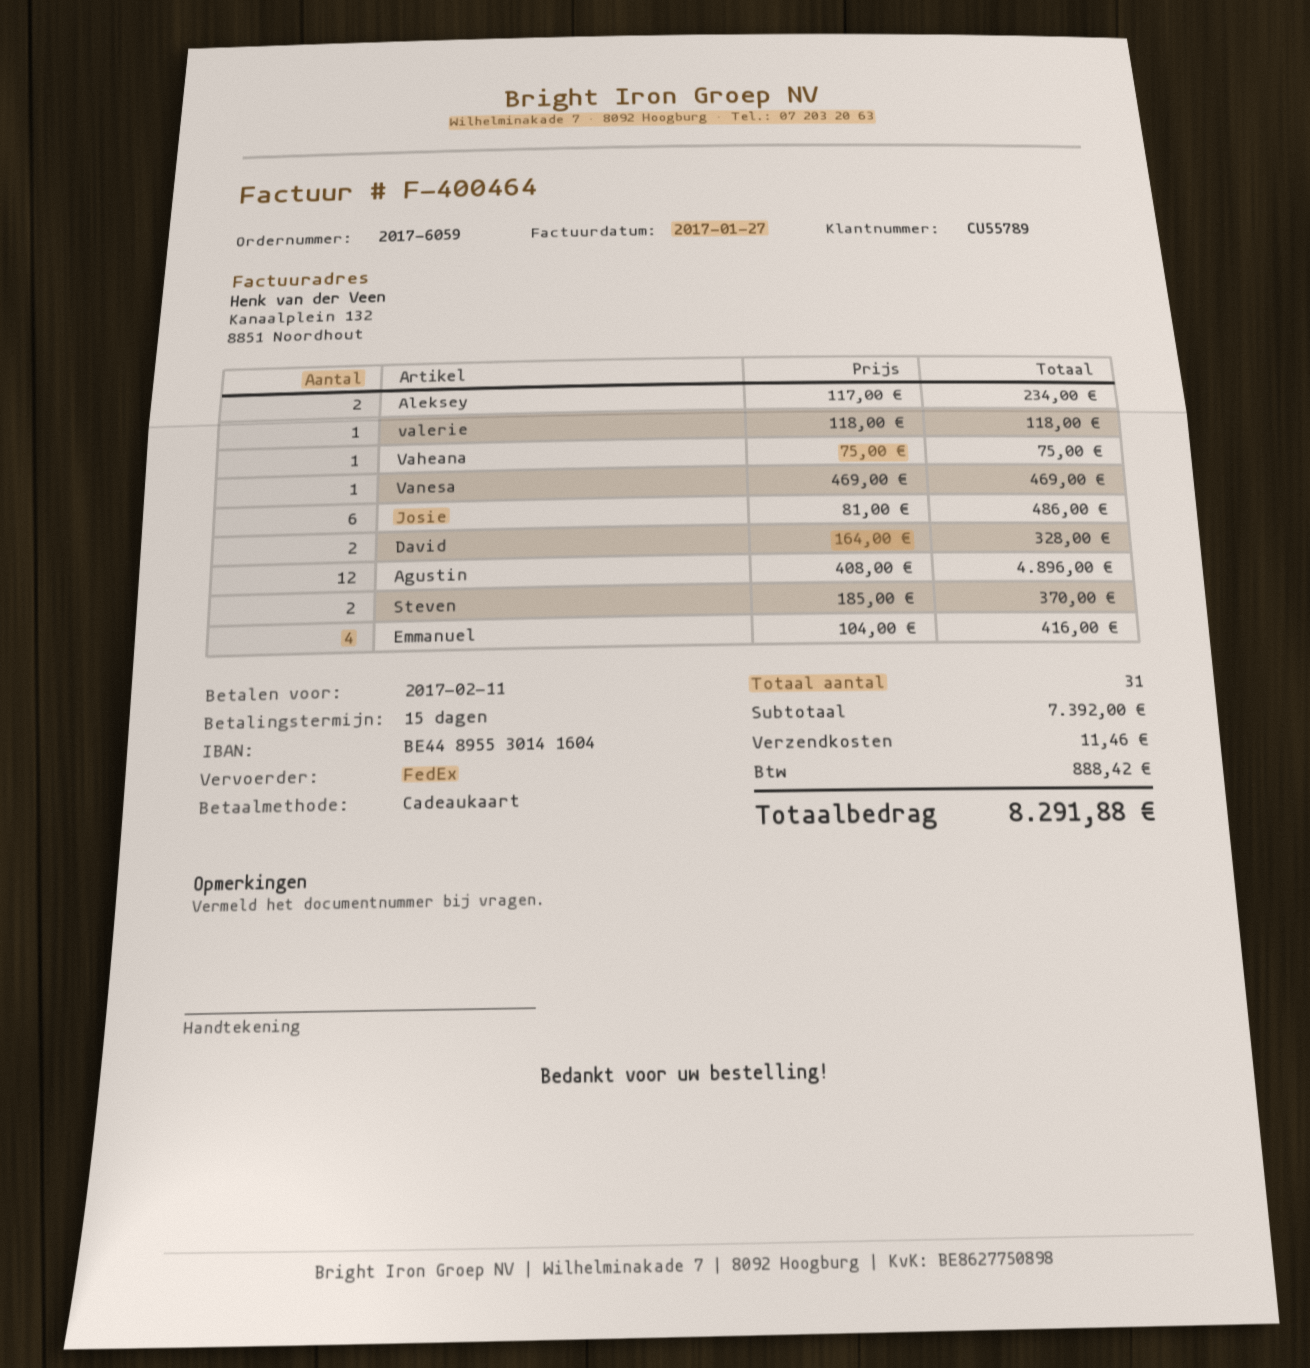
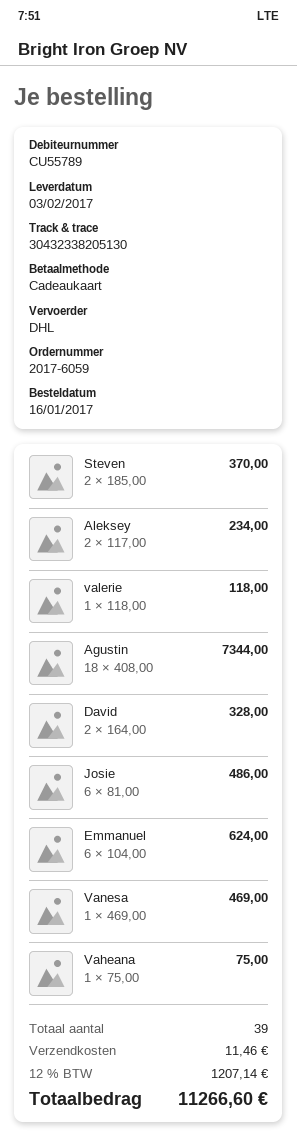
shipping method: FedEx -> DHL
Agustin: 12 x 408.00 = 4896.00 -> 18 x 408.00 = 7344.00
Emmanuel: 4 x 104.00 = 416.00 -> 6 x 104.00 = 624.00
total quantity: 31 -> 39
tax: 888.42 -> 1207.14
total: 8291.88 -> 11266.60

